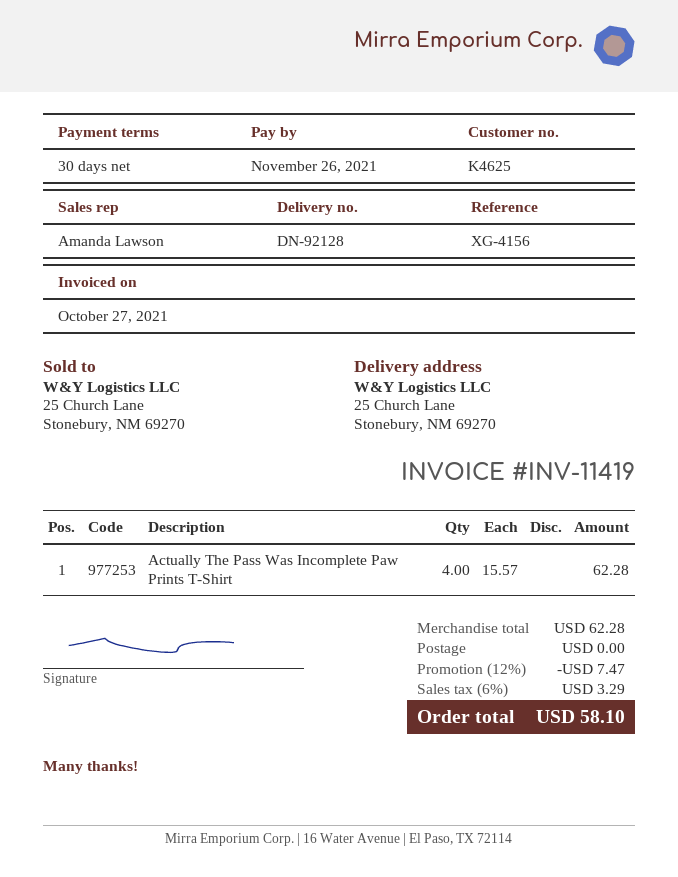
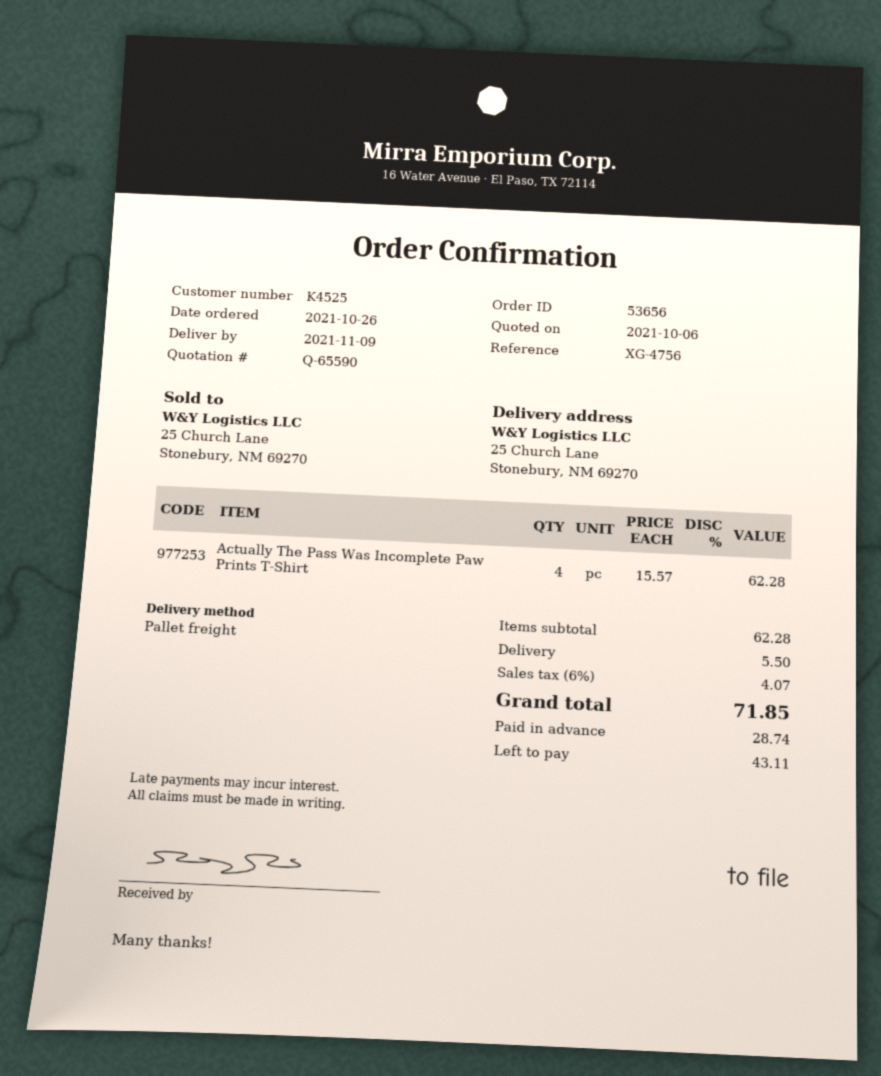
customer number: K4625 -> K4525
reference: XG-4156 -> XG-4756
discount: 12% = 7.47 -> none
shipping: 0.00 -> 5.50
tax: 6% = 3.29 -> 6% = 4.07
total: 58.10 -> 71.85

